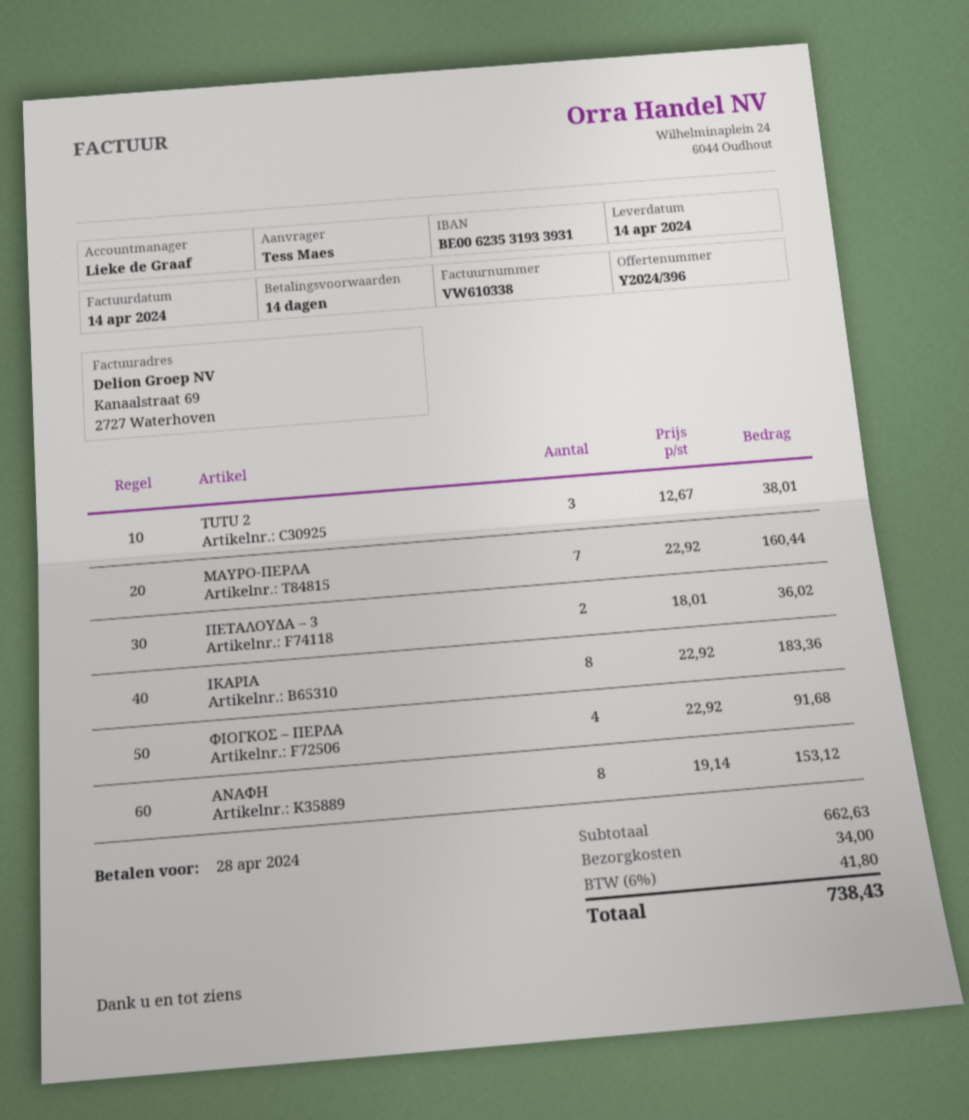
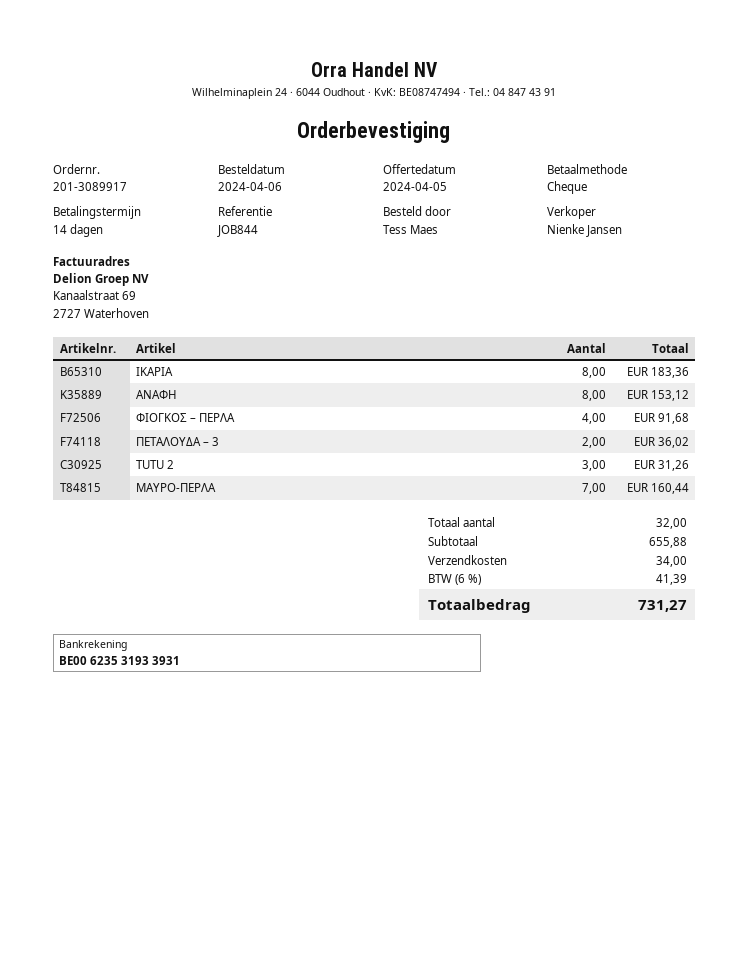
sales rep: Lieke de Graaf -> Nienke Jansen
TUTU 2: 3 for 38.01 -> 3 for 31.26
subtotal: 662.63 -> 655.88
tax: 6% = 41.80 -> 6% = 41.39
total: 738.43 -> 731.27

